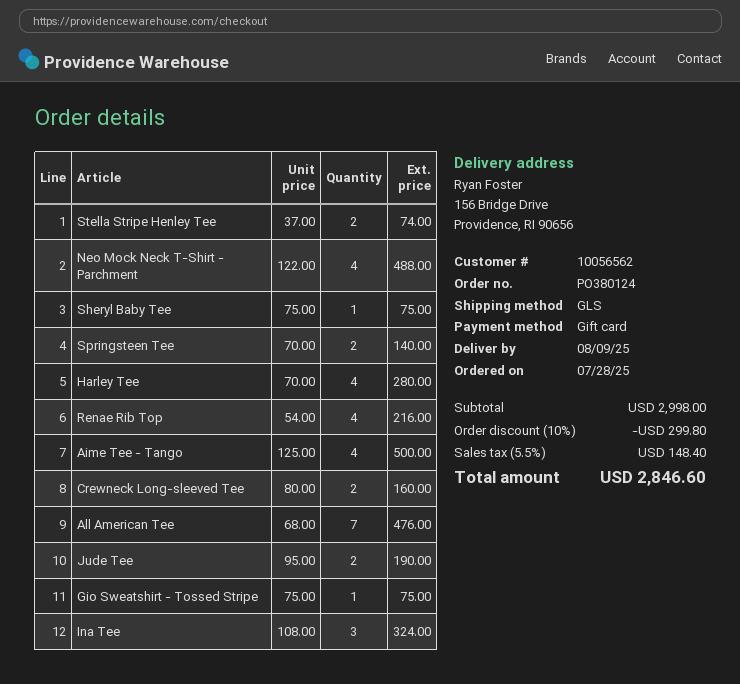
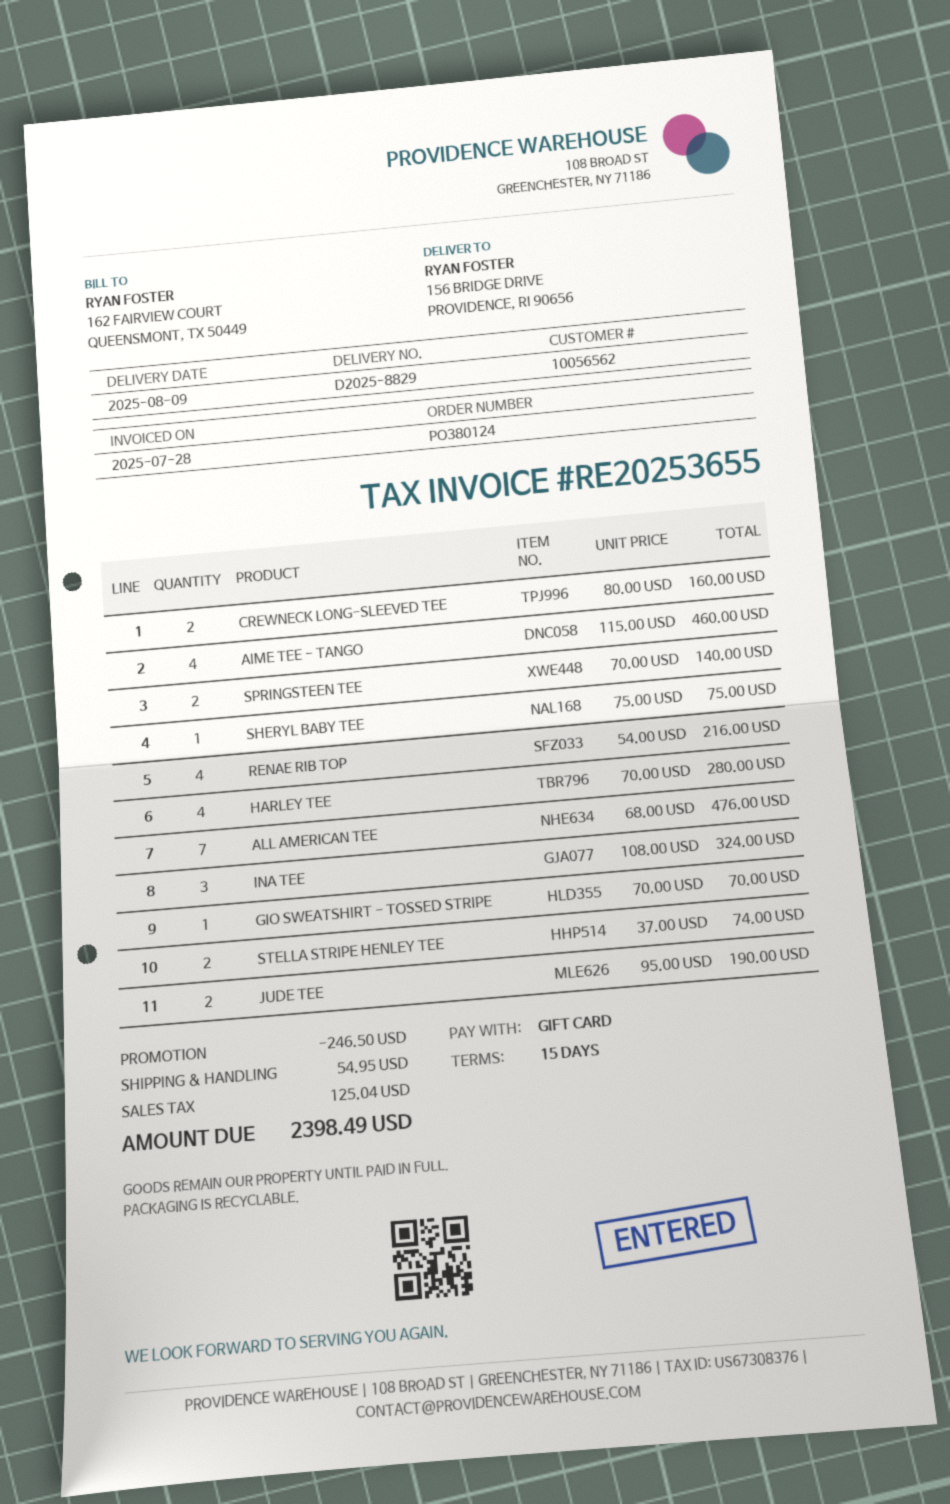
Neo Mock Neck T-Shirt - Parchment: 4 x 122.00 = 488.00 -> none
Aime Tee - Tango: 4 x 125.00 = 500.00 -> 4 x 115.00 = 460.00
Gio Sweatshirt - Tossed Stripe: 1 x 75.00 = 75.00 -> 1 x 70.00 = 70.00
discount: 299.80 -> 246.50
shipping: none -> 54.95
tax: 148.40 -> 125.04
total: 2846.60 -> 2398.49

